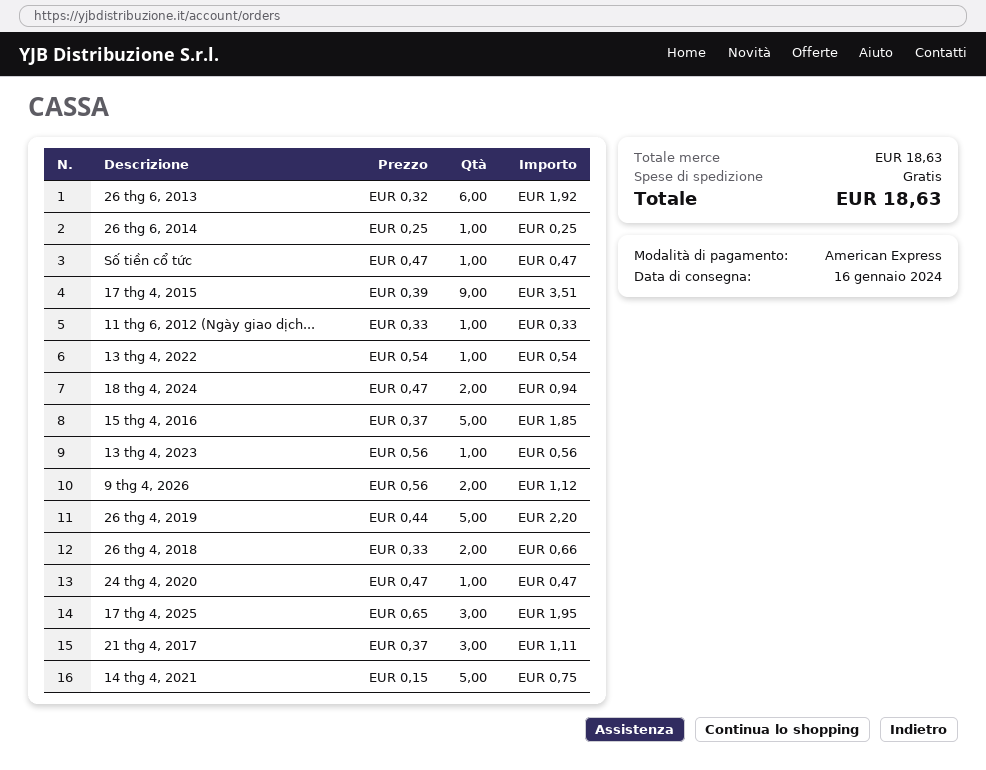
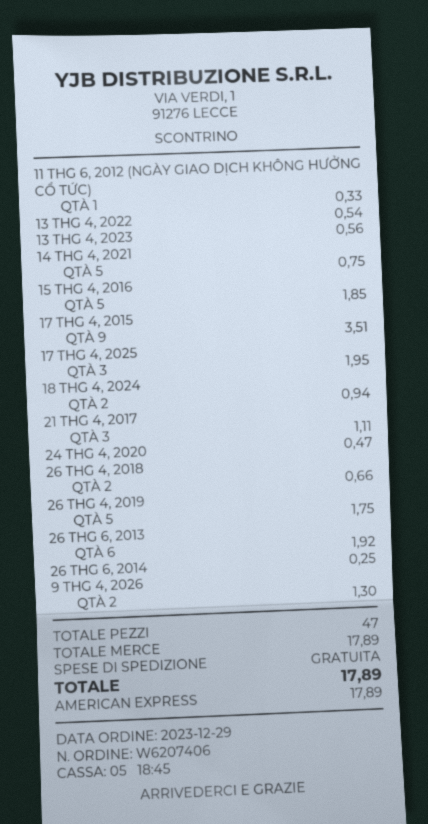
Số tiền cổ tức: 1 for 0.47 -> none
9 thg 4, 2026: 2 for 1.12 -> 2 for 1.30
26 thg 4, 2019: 5 for 2.20 -> 5 for 1.75
subtotal: 18.63 -> 17.89
total: 18.63 -> 17.89

